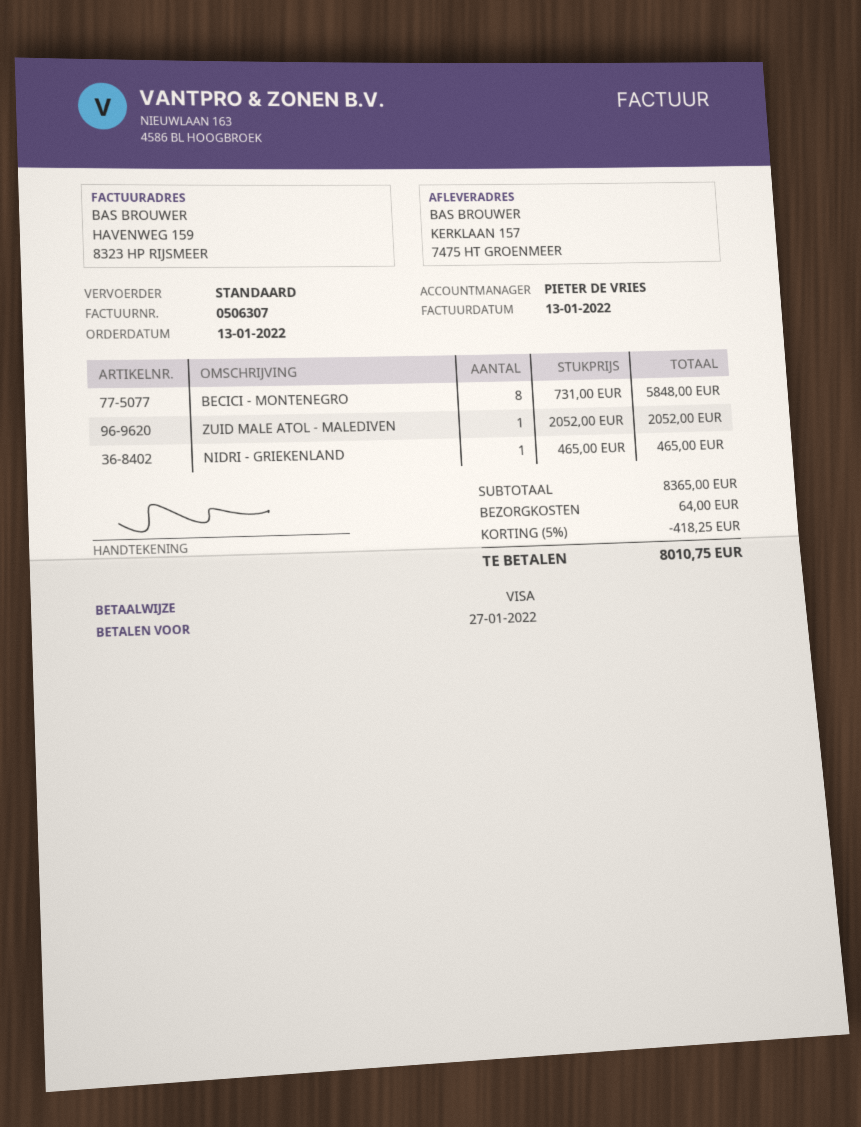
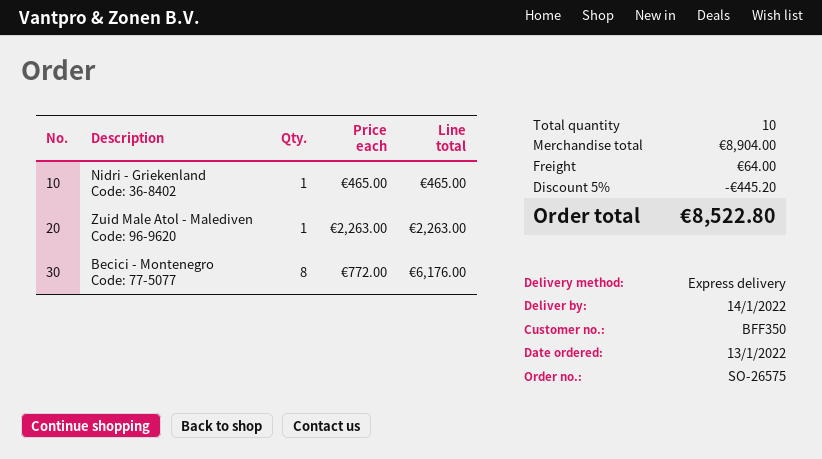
shipping method: standard -> express
BECICI - MONTENEGRO: 8 x 731.00 = 5848.00 -> 8 x 772.00 = 6176.00
ZUID MALE ATOL - MALEDIVEN: 1 x 2052.00 = 2052.00 -> 1 x 2263.00 = 2263.00
subtotal: 8365.00 -> 8904.00
discount: 5% = 418.25 -> 5% = 445.20
total: 8010.75 -> 8522.80

